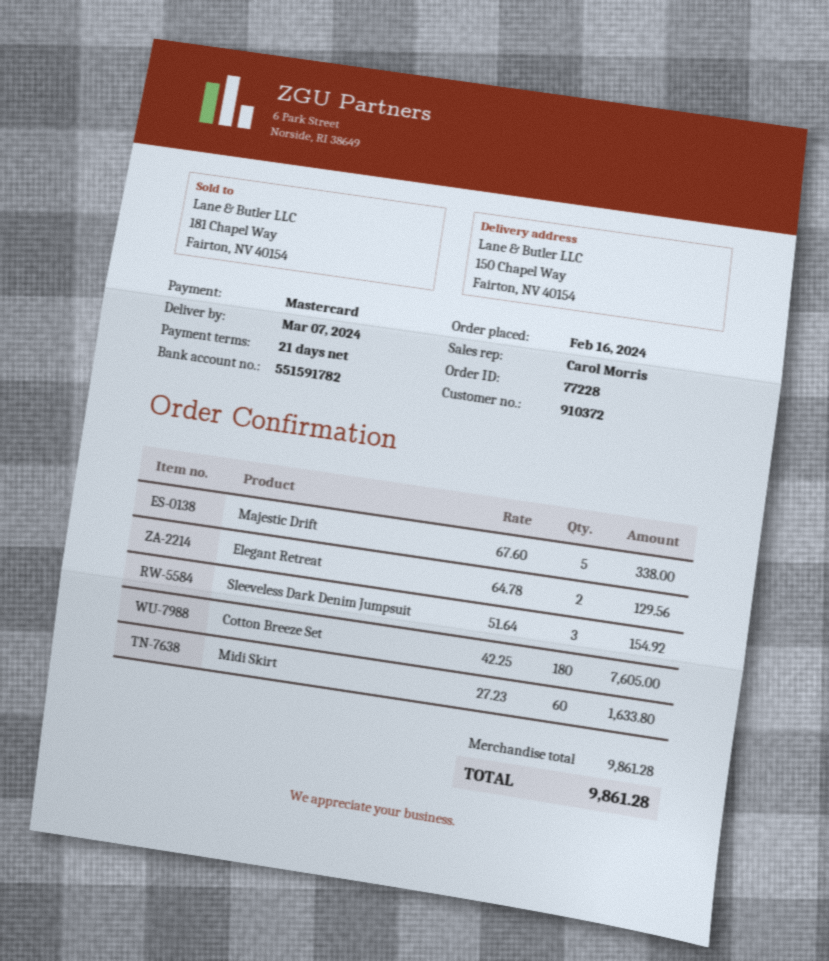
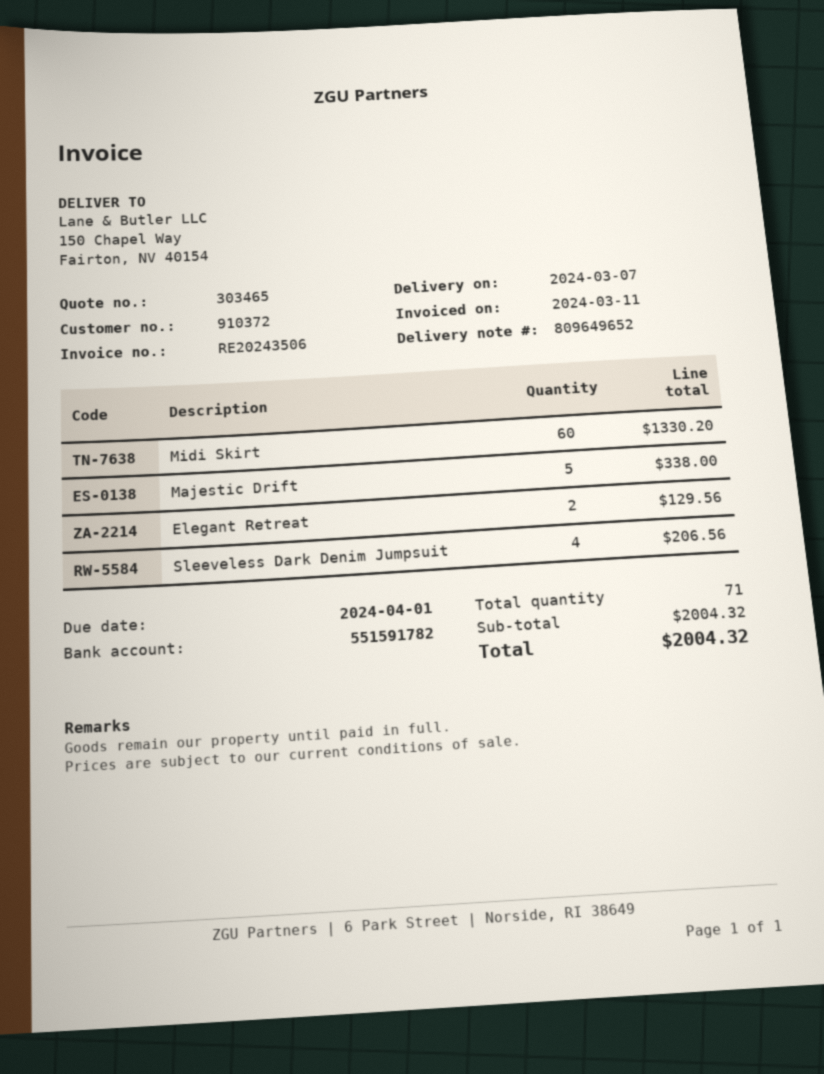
Sleeveless Dark Denim Jumpsuit: 3 for 154.92 -> 4 for 206.56
Cotton Breeze Set: 180 for 7605.00 -> none
Midi Skirt: 60 for 1633.80 -> 60 for 1330.20
subtotal: 9861.28 -> 2004.32
total: 9861.28 -> 2004.32

